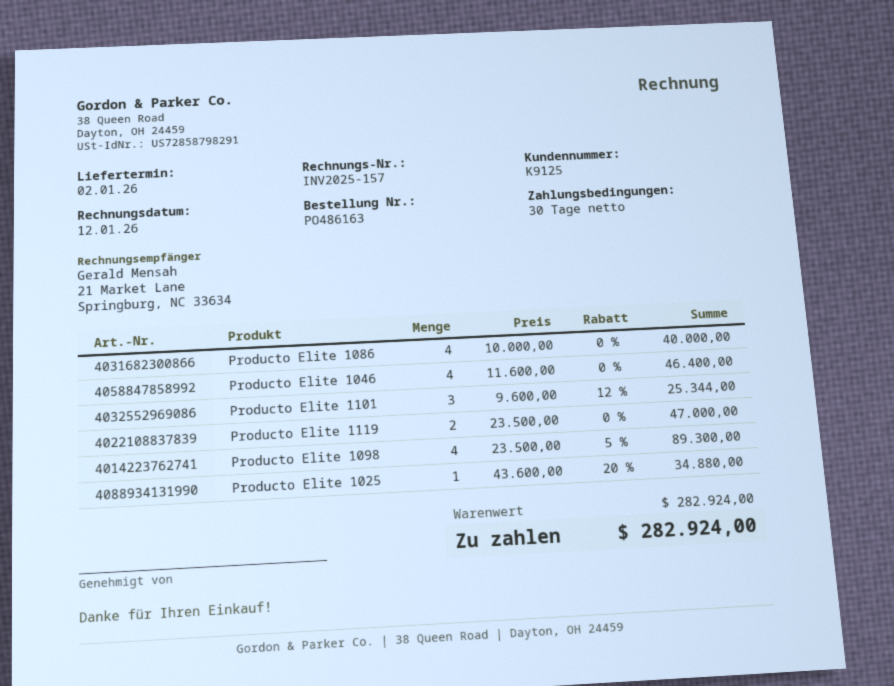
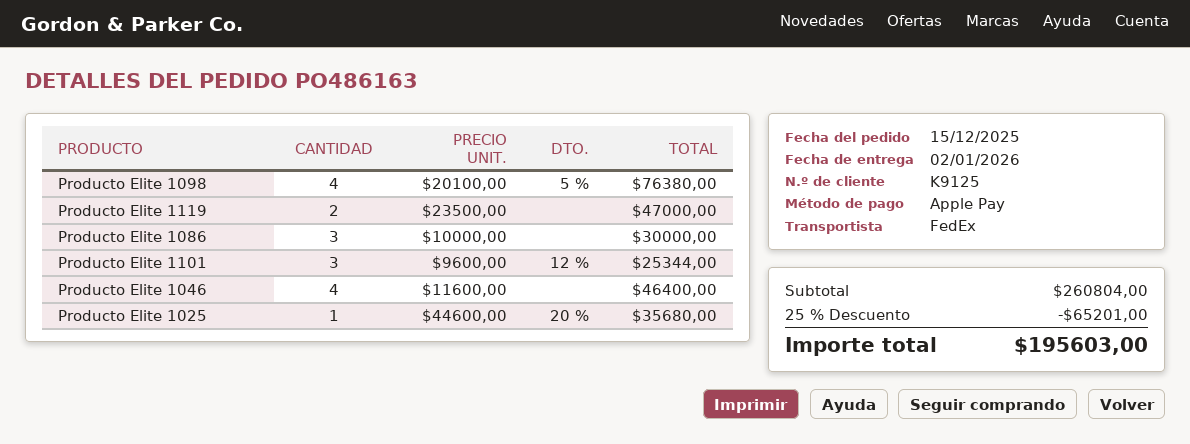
Producto Elite 1086: 4 x 10000.00 = 40000.00 -> 3 x 10000.00 = 30000.00
Producto Elite 1098: 4 x 23500.00 - 5% = 89300.00 -> 4 x 20100.00 - 5% = 76380.00
Producto Elite 1025: 1 x 43600.00 - 20% = 34880.00 -> 1 x 44600.00 - 20% = 35680.00
subtotal: 282924.00 -> 260804.00
discount: none -> 25% = 65201.00
total: 282924.00 -> 195603.00

